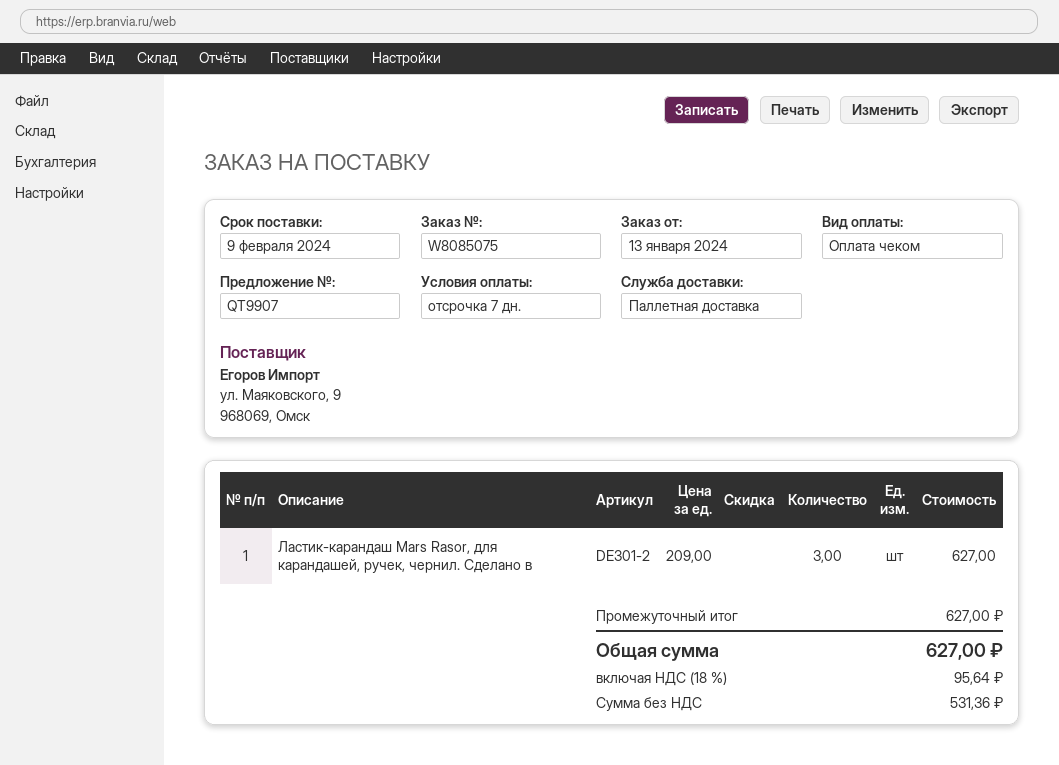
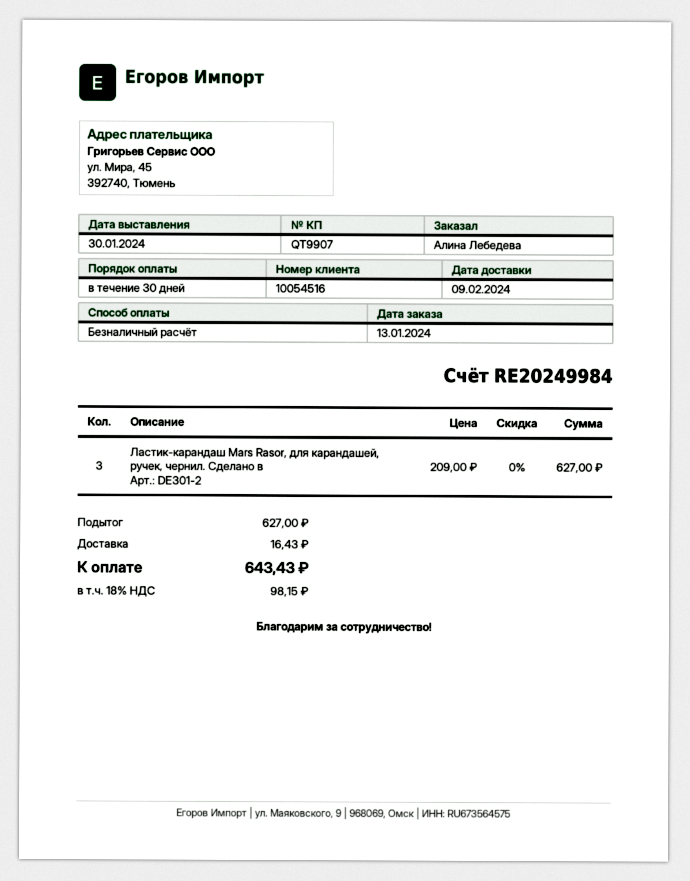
payment terms: 7 days -> 30 days
payment method: cheque -> bank transfer
shipping: none -> 16.43
tax: 18% = 95.64 -> 18% = 98.15
total: 627.00 -> 643.43

